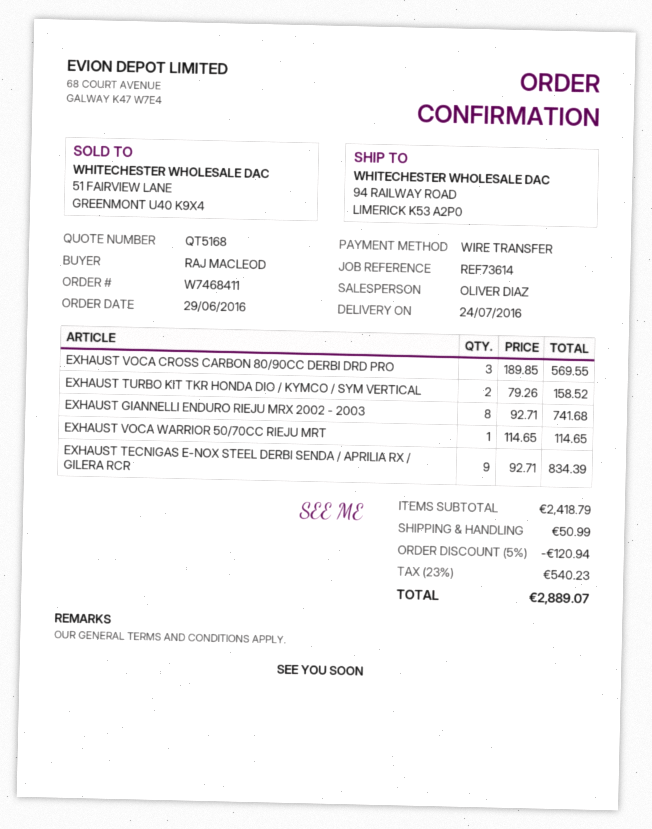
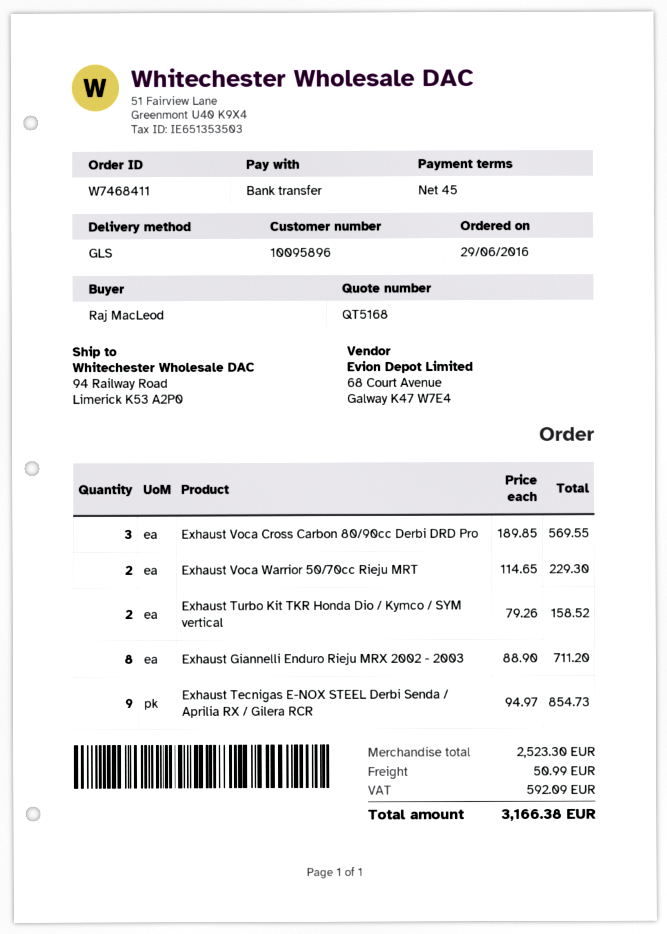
EXHAUST GIANNELLI ENDURO RIEJU MRX 2002 - 2003: 8 x 92.71 = 741.68 -> 8 x 88.90 = 711.20
EXHAUST VOCA WARRIOR 50/70CC RIEJU MRT: 1 x 114.65 = 114.65 -> 2 x 114.65 = 229.30
EXHAUST TECNIGAS E-NOX STEEL DERBI SENDA / APRILIA RX / GILERA RCR: 9 x 92.71 = 834.39 -> 9 x 94.97 = 854.73
subtotal: 2418.79 -> 2523.30
discount: 5% = 120.94 -> none
tax: 540.23 -> 592.09
total: 2889.07 -> 3166.38

